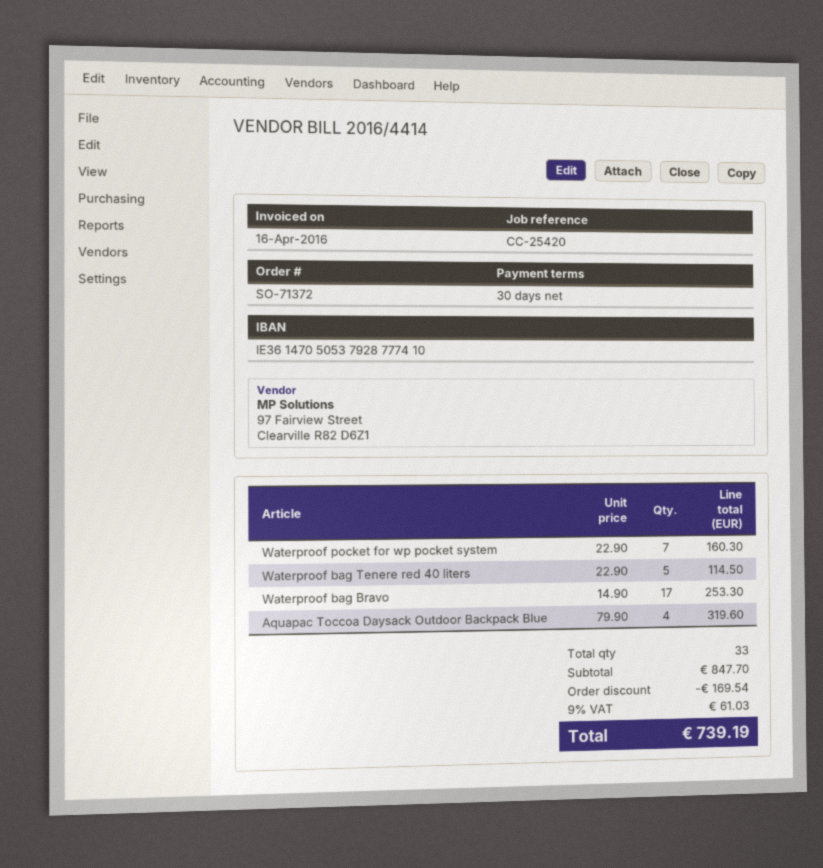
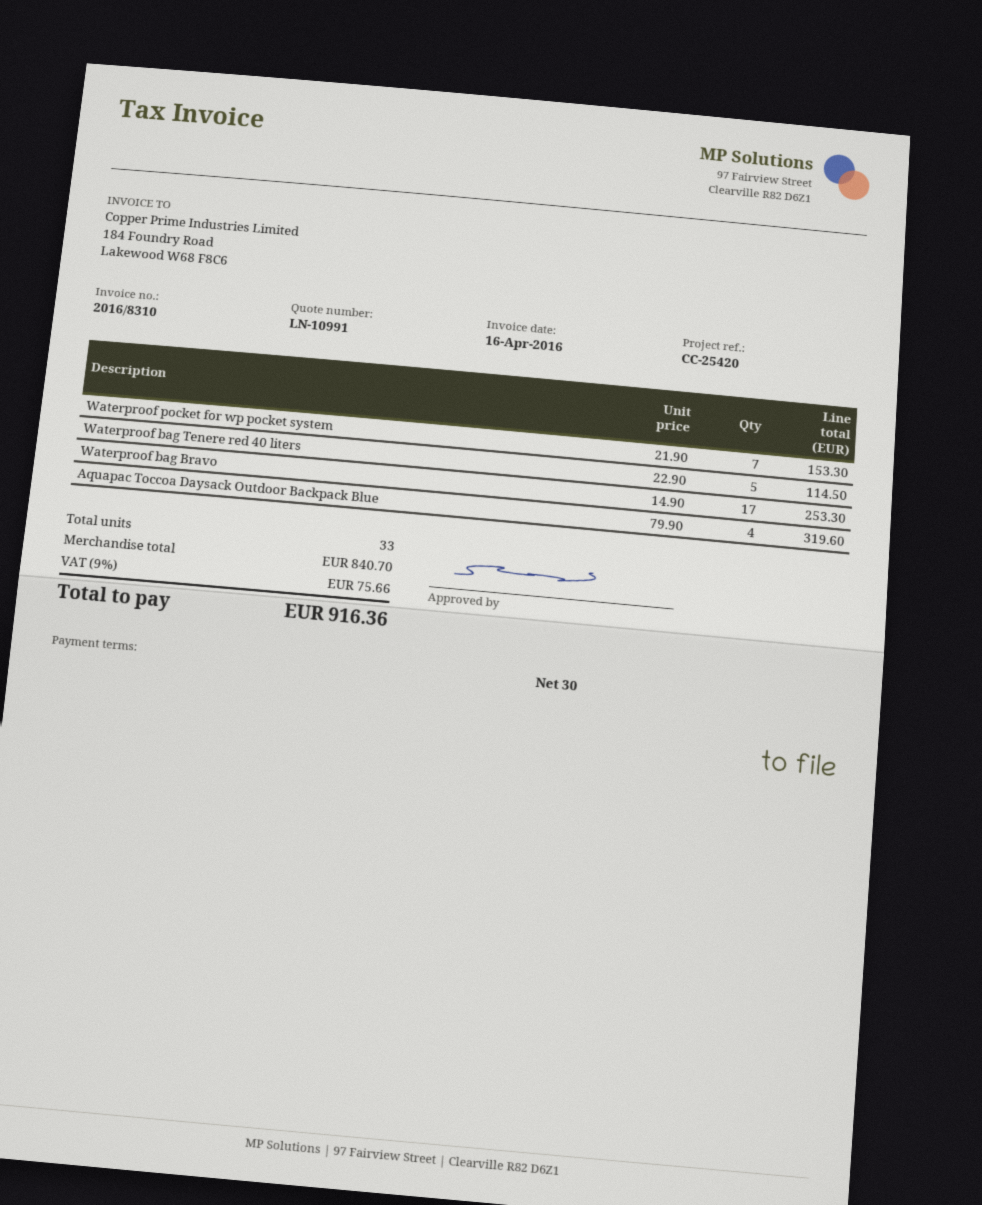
invoice number: 2016/4414 -> 2016/8310
Waterproof pocket for wp pocket system: 7 x 22.90 = 160.30 -> 7 x 21.90 = 153.30
subtotal: 847.70 -> 840.70
discount: 169.54 -> none
tax: 9% = 61.03 -> 9% = 75.66
total: 739.19 -> 916.36

